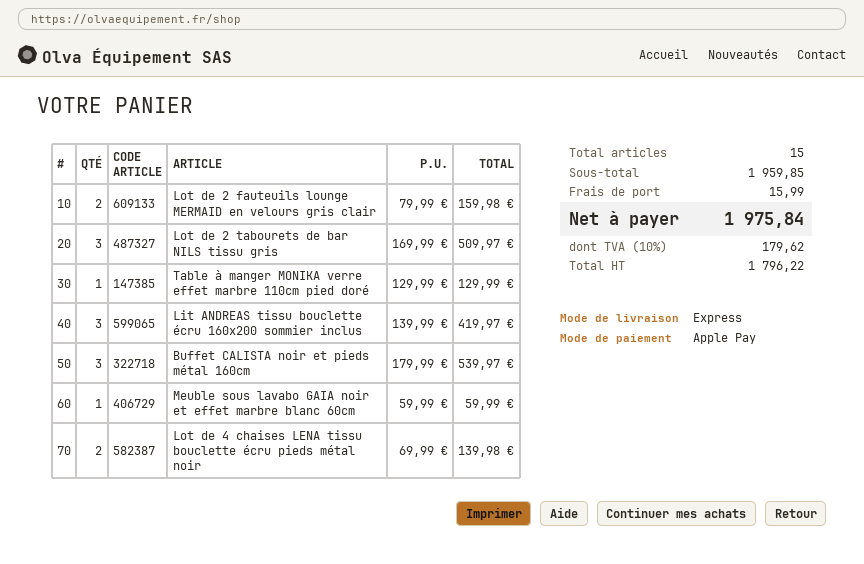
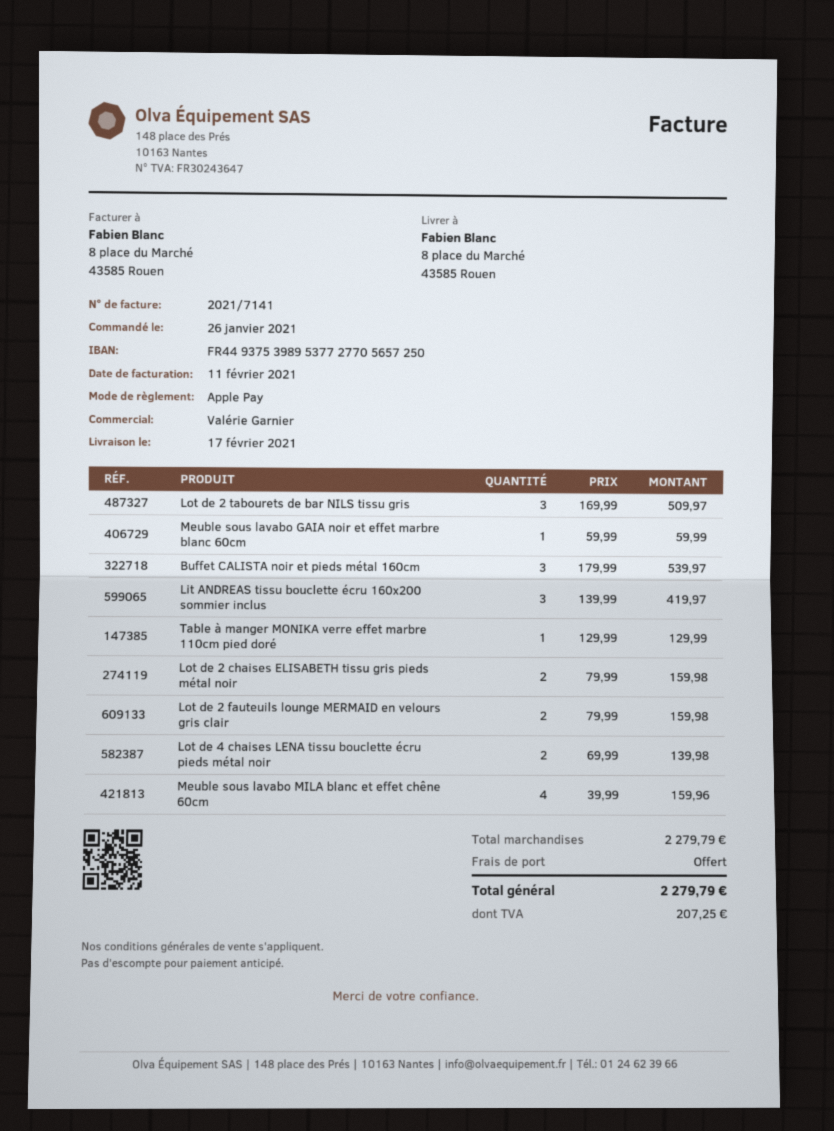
Lot de 2 chaises ELISABETH tissu gris pieds métal noir: none -> 2 x 79.99 = 159.98
Meuble sous lavabo MILA blanc et effet chêne 60cm: none -> 4 x 39.99 = 159.96
subtotal: 1959.85 -> 2279.79
shipping: 15.99 -> 0.00
tax: 179.62 -> 207.25
total: 1975.84 -> 2279.79

